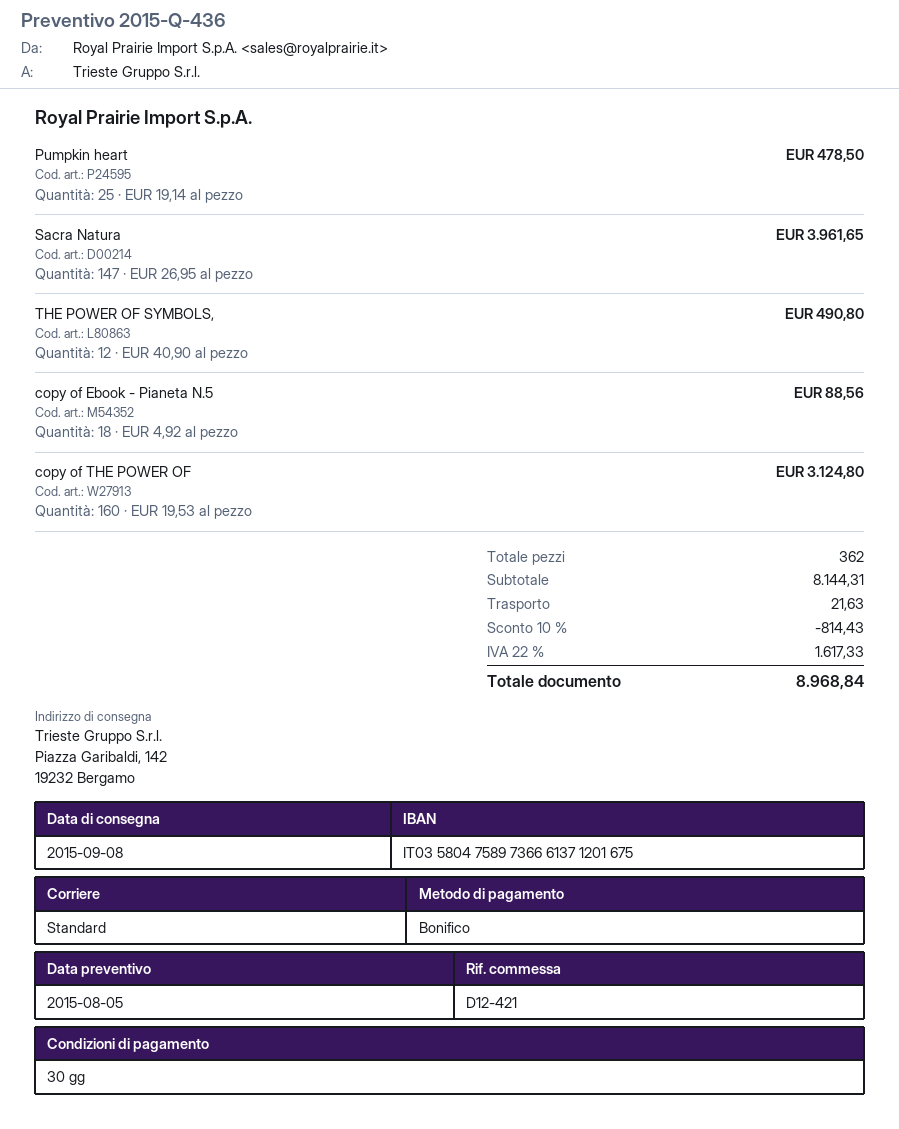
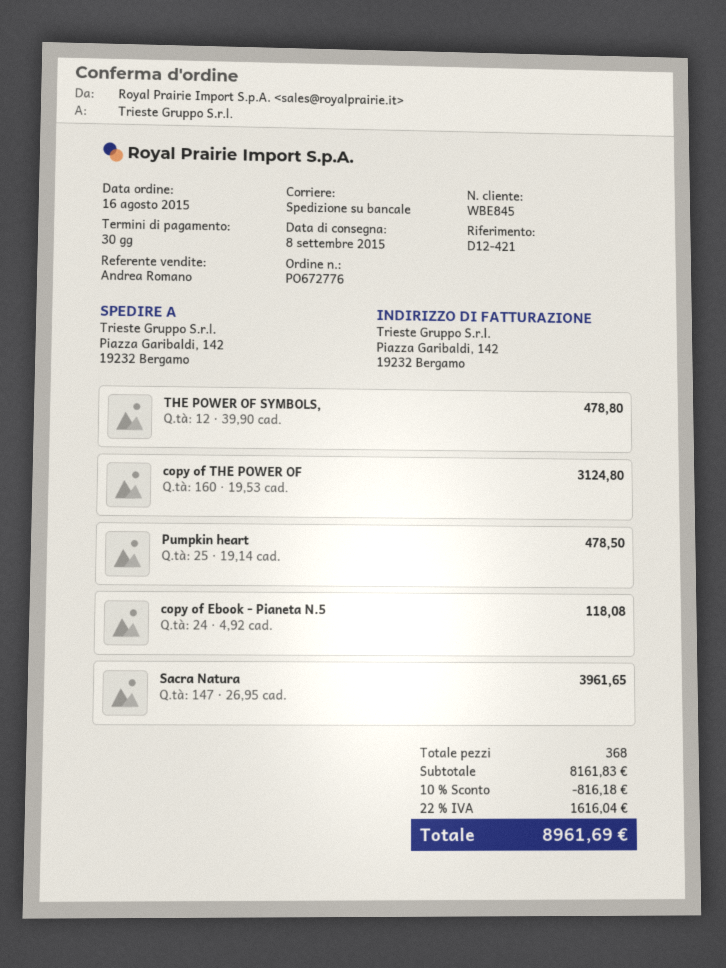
shipping method: standard -> pallet freight
THE POWER OF SYMBOLS,: 12 x 40.90 = 490.80 -> 12 x 39.90 = 478.80
copy of Ebook - Pianeta N.5: 18 x 4.92 = 88.56 -> 24 x 4.92 = 118.08
total quantity: 362 -> 368
subtotal: 8144.31 -> 8161.83
discount: 10% = 814.43 -> 10% = 816.18
shipping: 21.63 -> none
tax: 22% = 1617.33 -> 22% = 1616.04
total: 8968.84 -> 8961.69

